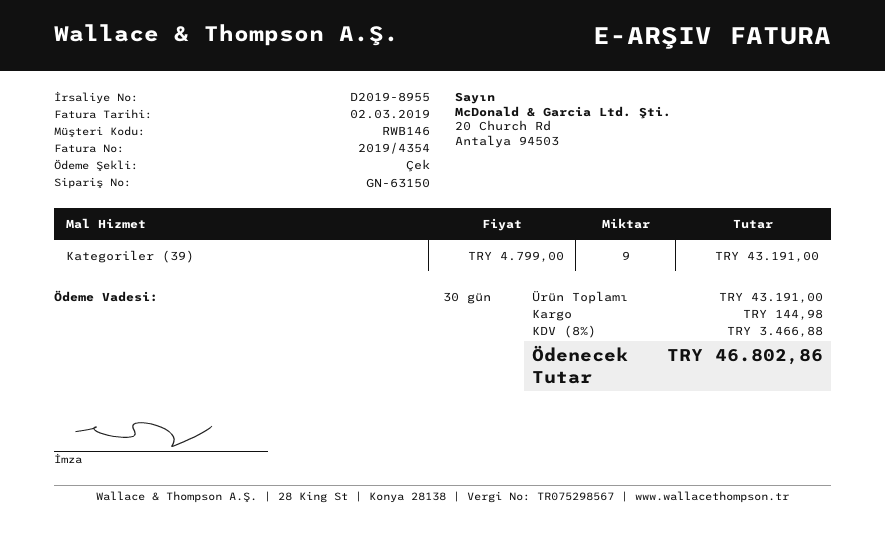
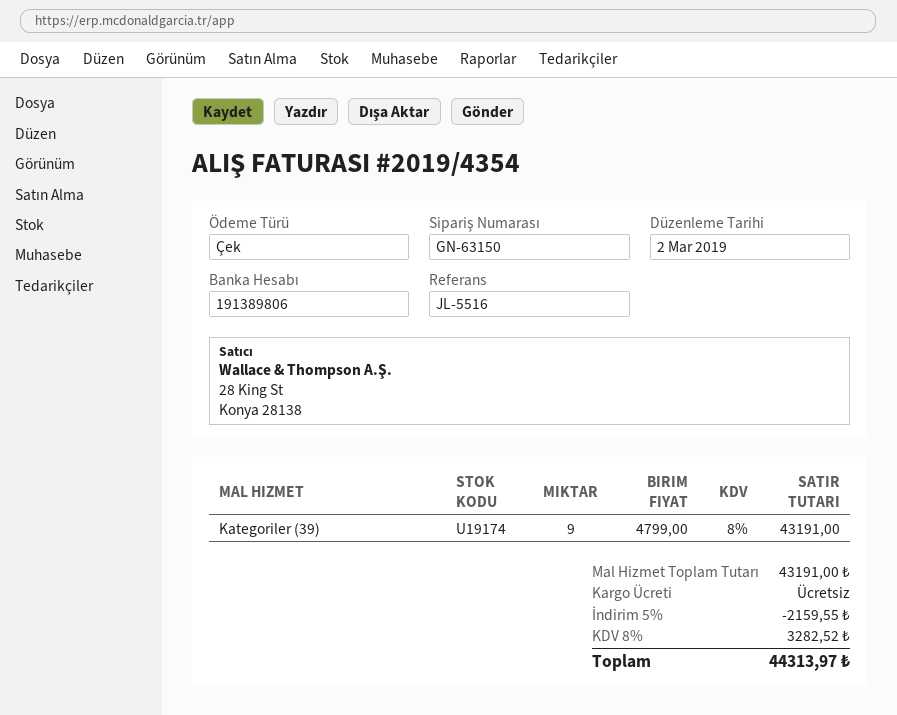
discount: none -> 5% = 2159.55
shipping: 144.98 -> 0.00
tax: 8% = 3466.88 -> 8% = 3282.52
total: 46802.86 -> 44313.97

